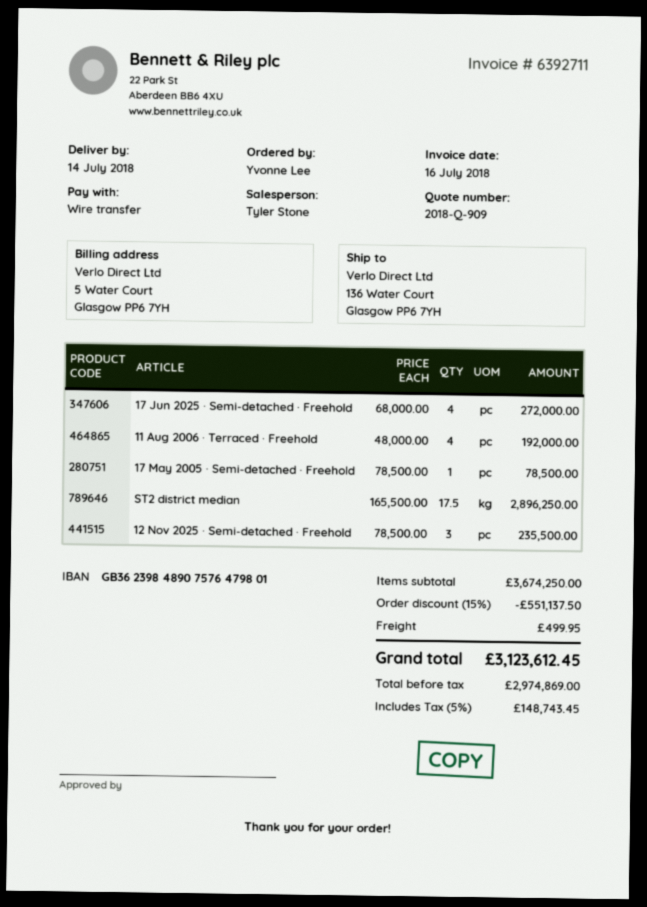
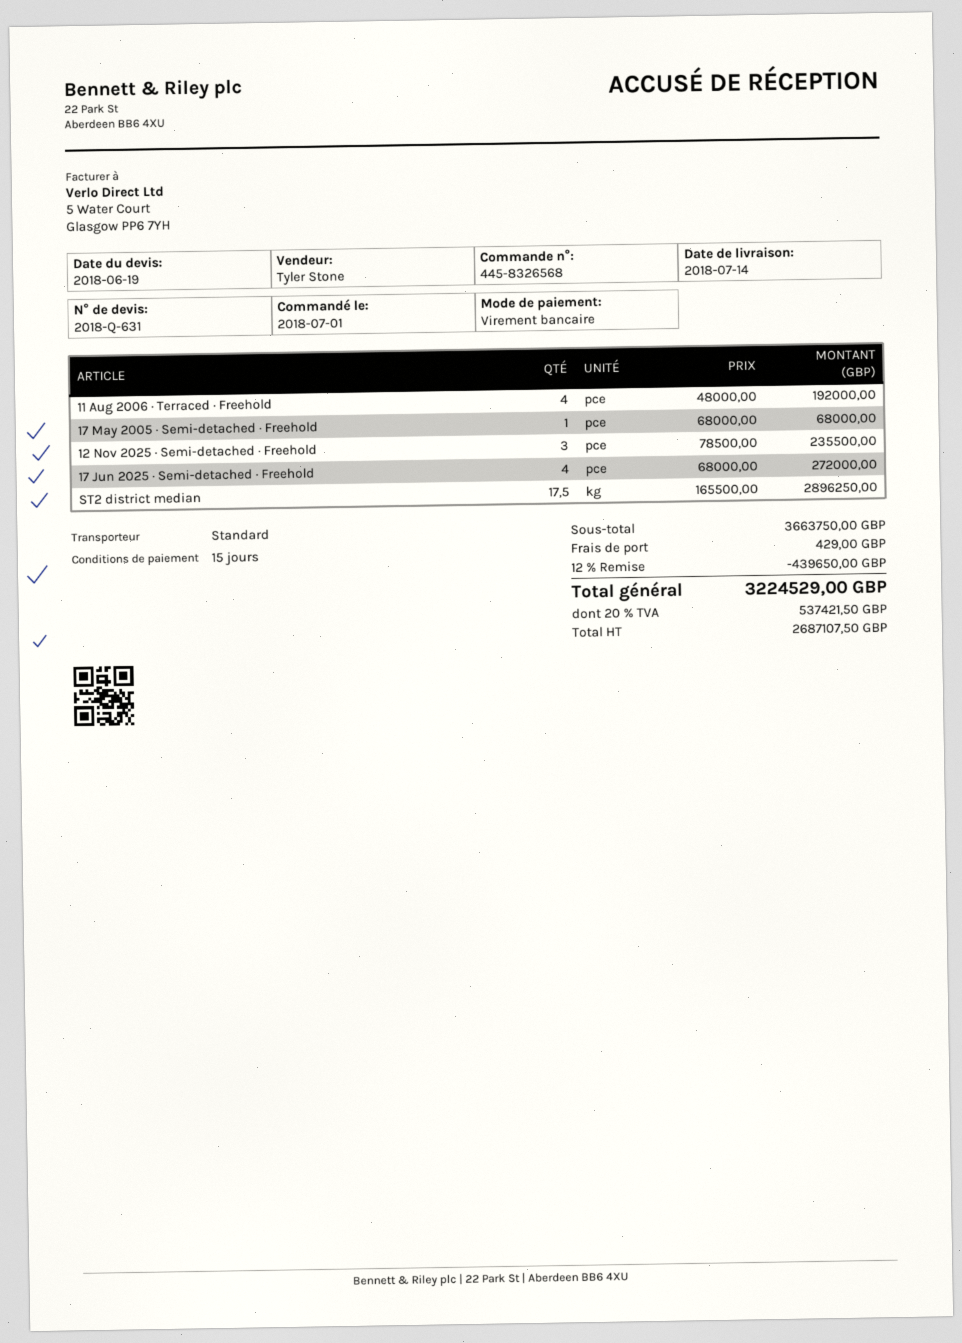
quote number: 2018-Q-909 -> 2018-Q-631
17 May 2005 · Semi-detached · Freehold: 1 x 78500.00 = 78500.00 -> 1 x 68000.00 = 68000.00
subtotal: 3674250.00 -> 3663750.00
discount: 15% = 551137.50 -> 12% = 439650.00
shipping: 499.95 -> 429.00
net: 2974869.00 -> 2687107.50
tax: 5% = 148743.45 -> 20% = 537421.50
total: 3123612.45 -> 3224529.00

